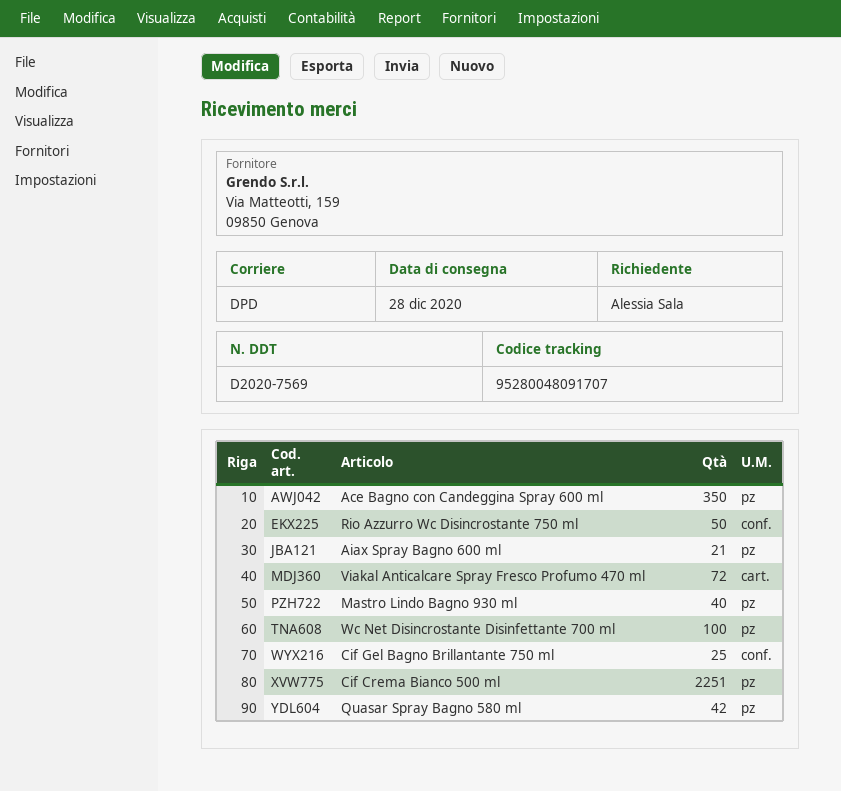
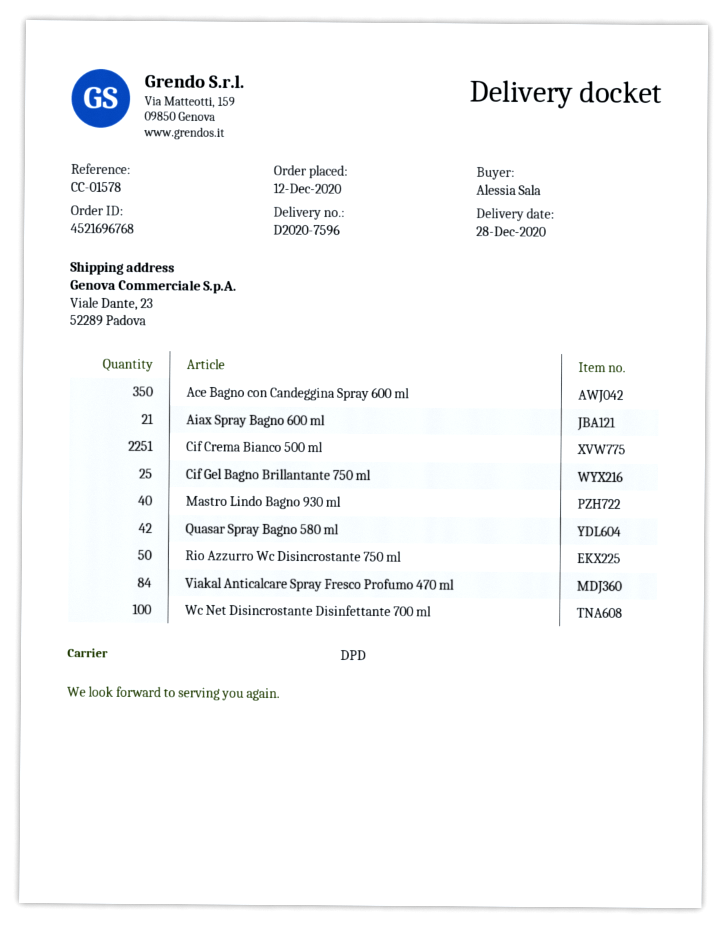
delivery note number: D2020-7569 -> D2020-7596
Viakal Anticalcare Spray Fresco Profumo 470 ml: 72 -> 84

